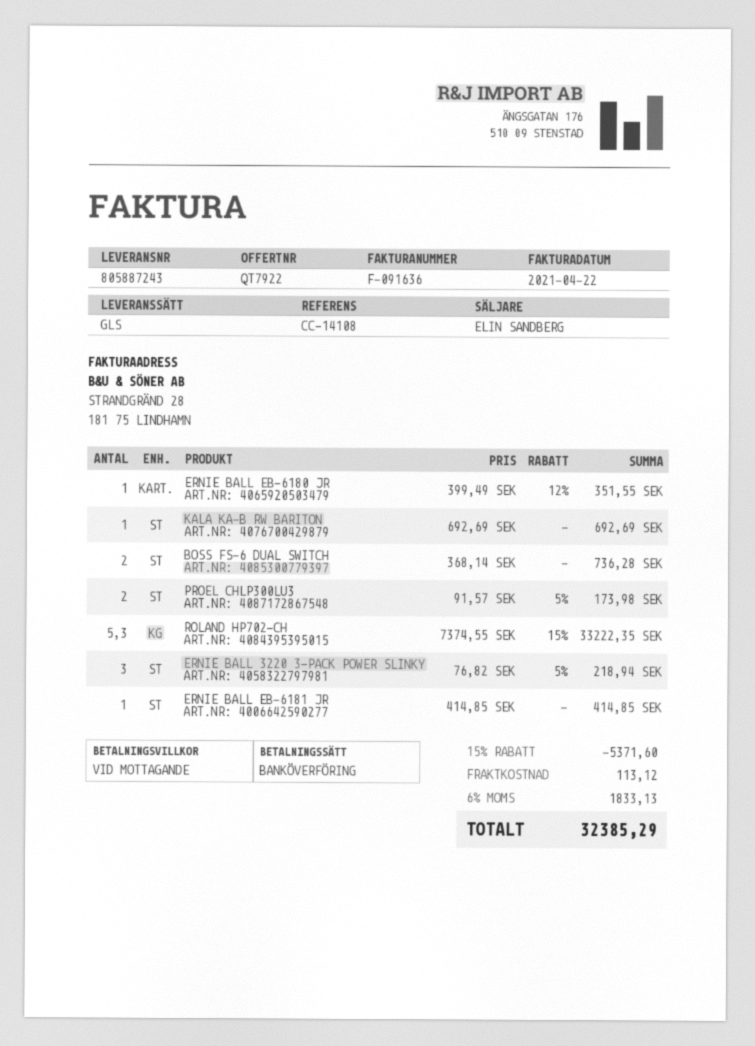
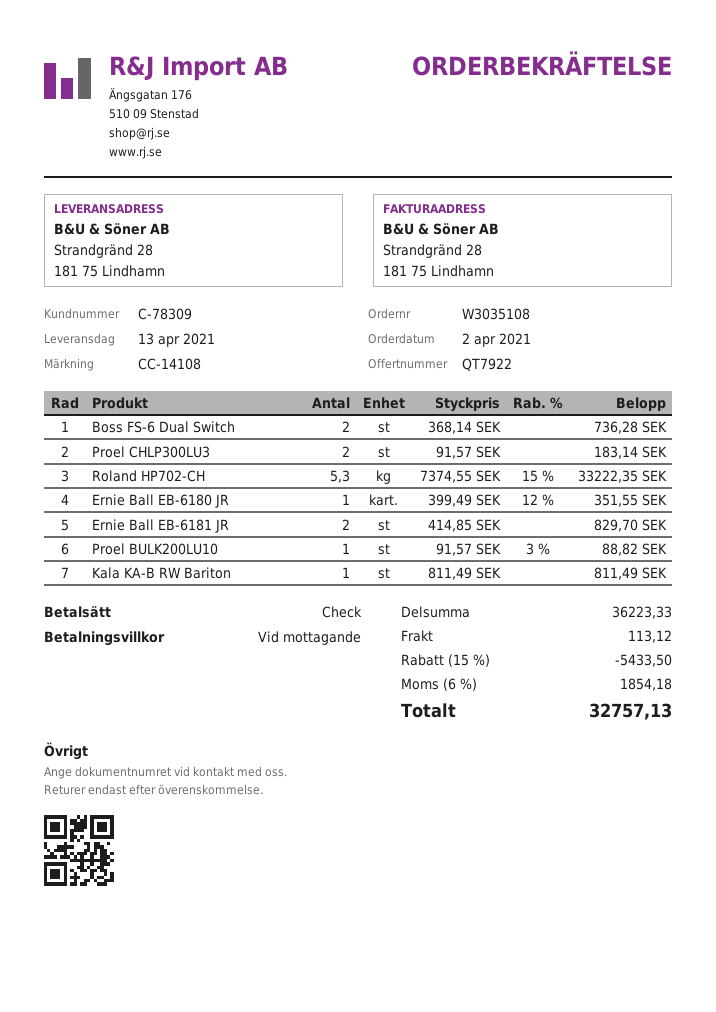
payment method: bank transfer -> cheque
KALA KA-B RW BARITON: 1 x 692.69 = 692.69 -> 1 x 811.49 = 811.49
PROEL CHLP300LU3: 2 x 91.57 - 5% = 173.98 -> 2 x 91.57 = 183.14
ERNIE BALL 3220 3-PACK POWER SLINKY: 3 x 76.82 - 5% = 218.94 -> none
ERNIE BALL EB-6181 JR: 1 x 414.85 = 414.85 -> 2 x 414.85 = 829.70
Proel BULK200LU10: none -> 1 x 91.57 - 3% = 88.82
discount: 15% = 5371.60 -> 15% = 5433.50
tax: 6% = 1833.13 -> 6% = 1854.18
total: 32385.29 -> 32757.13

